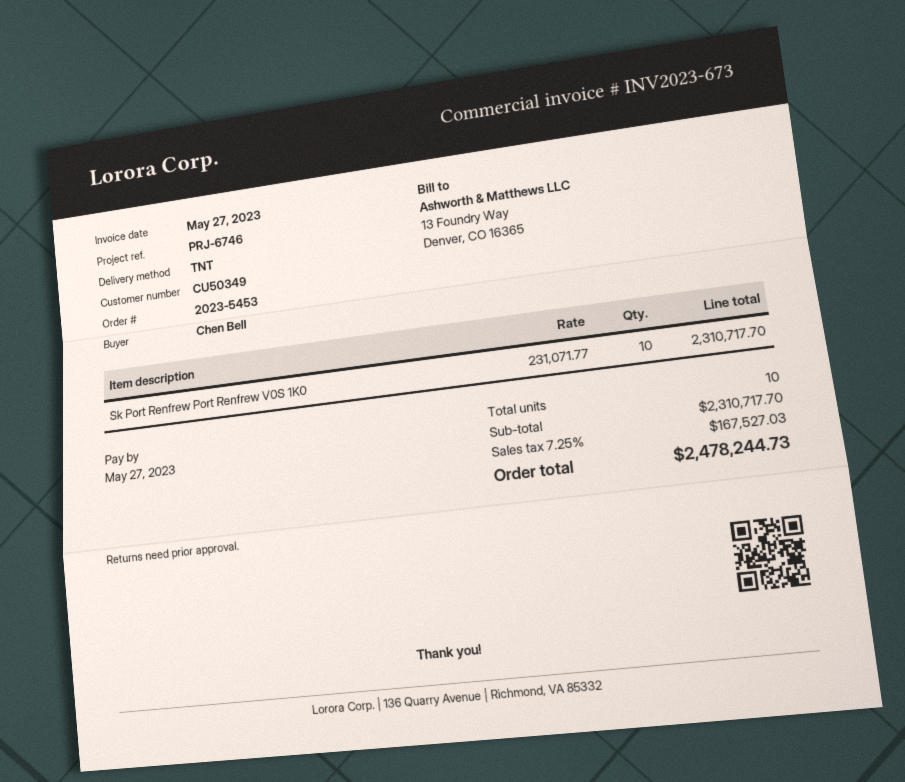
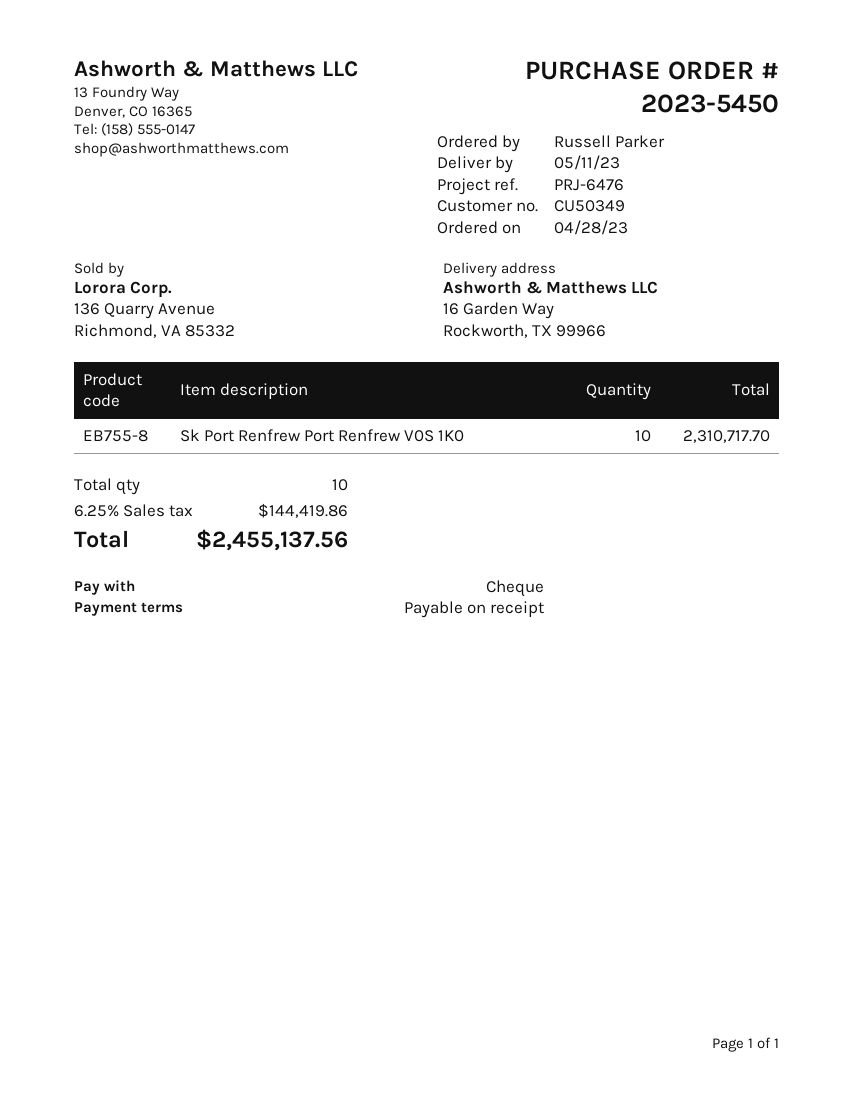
order number: 2023-5453 -> 2023-5450
reference: PRJ-6746 -> PRJ-6476
ordered by: Chen Bell -> Russell Parker
tax: 7.25% = 167527.03 -> 6.25% = 144419.86
total: 2478244.73 -> 2455137.56

